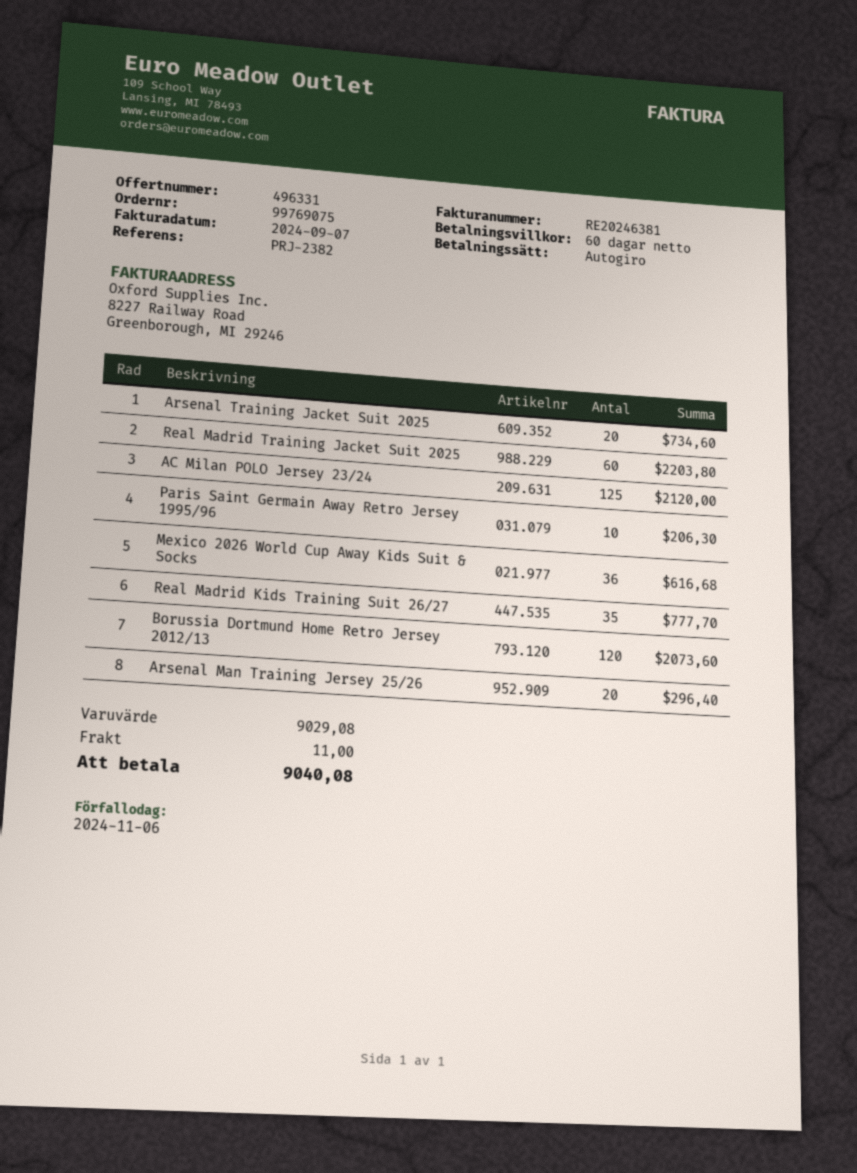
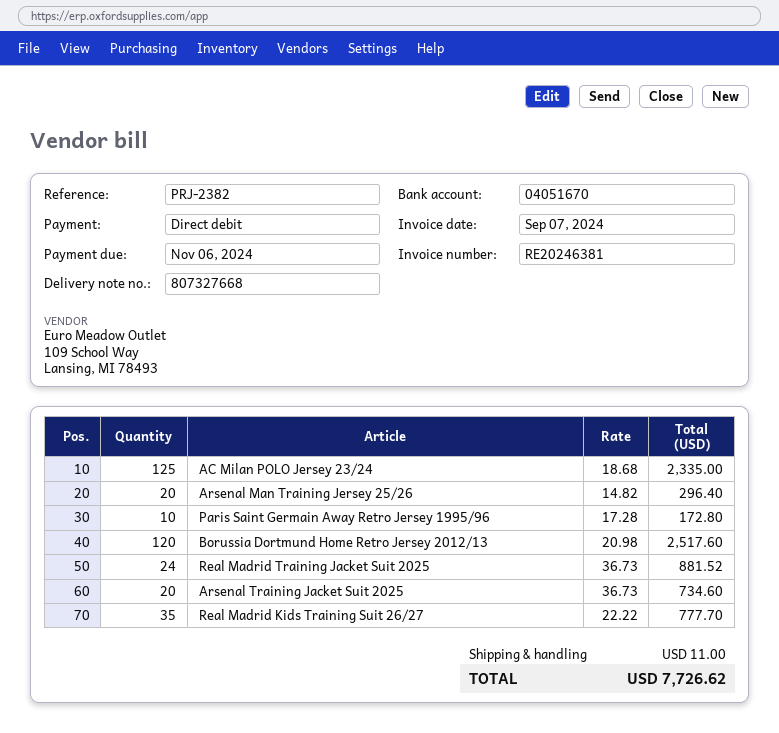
Real Madrid Training Jacket Suit 2025: 60 for 2203.80 -> 24 for 881.52
AC Milan POLO Jersey 23/24: 125 for 2120.00 -> 125 for 2335.00
Paris Saint Germain Away Retro Jersey 1995/96: 10 for 206.30 -> 10 for 172.80
Mexico 2026 World Cup Away Kids Suit & Socks: 36 for 616.68 -> none
Borussia Dortmund Home Retro Jersey 2012/13: 120 for 2073.60 -> 120 for 2517.60
total: 9040.08 -> 7726.62

